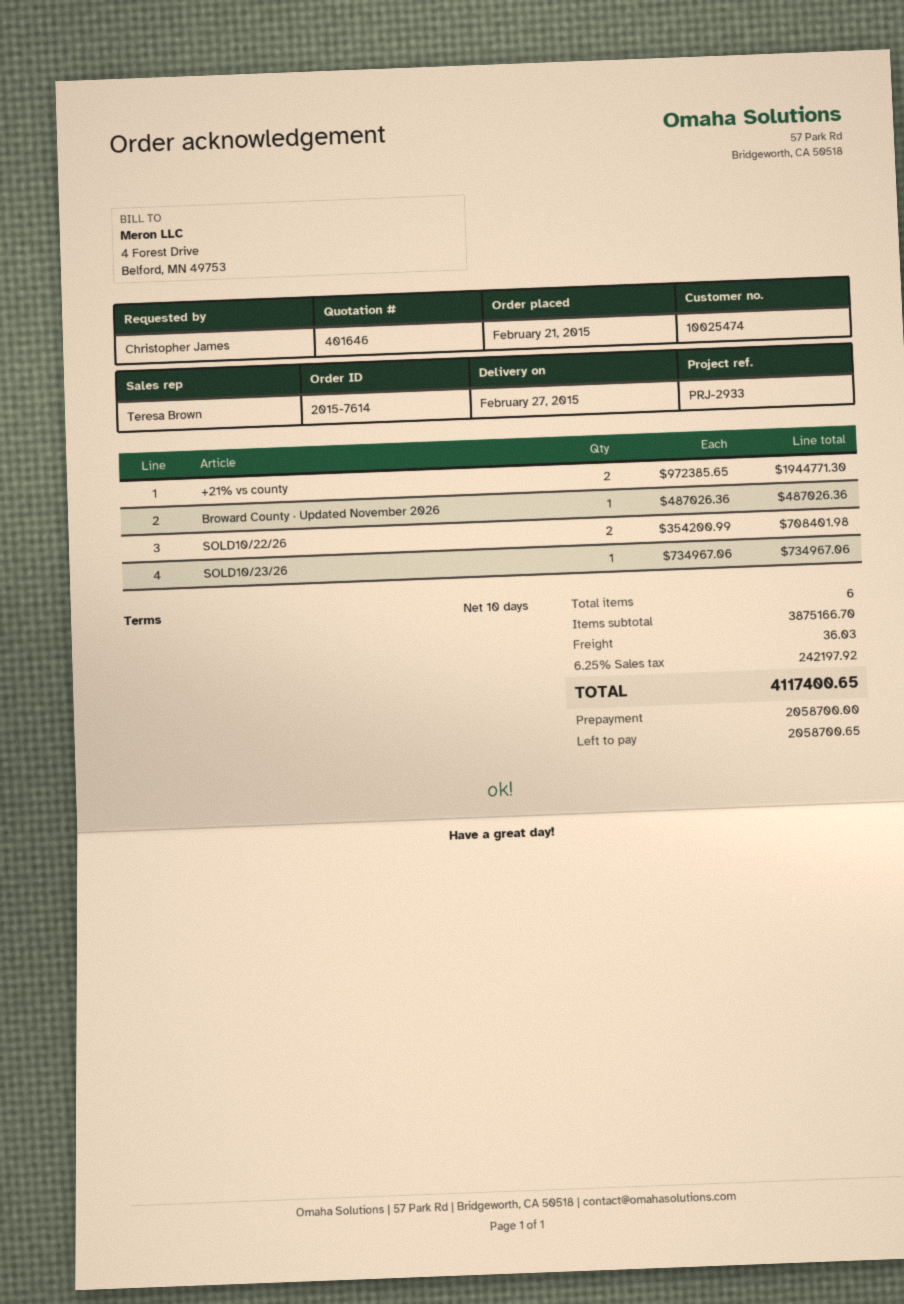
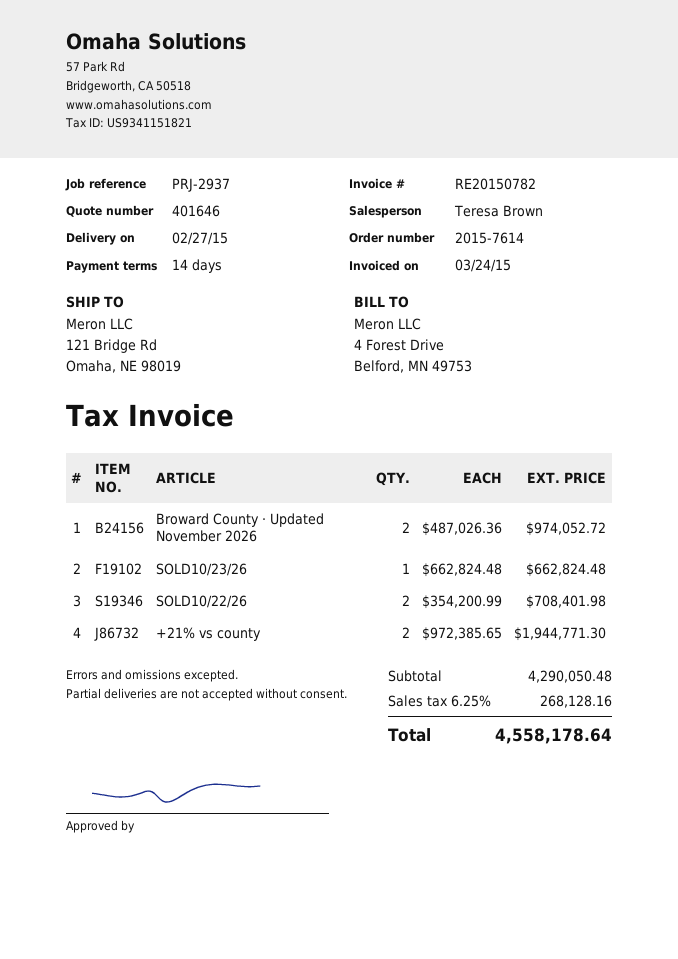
payment terms: 10 days -> 14 days
reference: PRJ-2933 -> PRJ-2937
Broward County · Updated November 2026: 1 x 487026.36 = 487026.36 -> 2 x 487026.36 = 974052.72
SOLD10/23/26: 1 x 734967.06 = 734967.06 -> 1 x 662824.48 = 662824.48
subtotal: 3875166.70 -> 4290050.48
shipping: 36.03 -> none
tax: 6.25% = 242197.92 -> 6.25% = 268128.16
total: 4117400.65 -> 4558178.64

